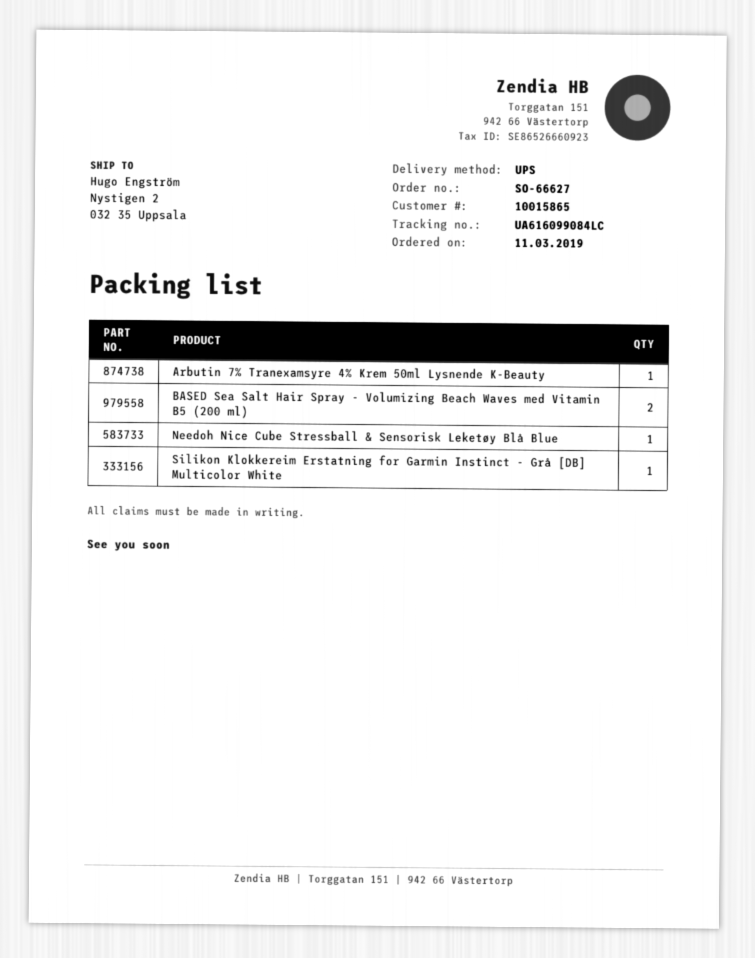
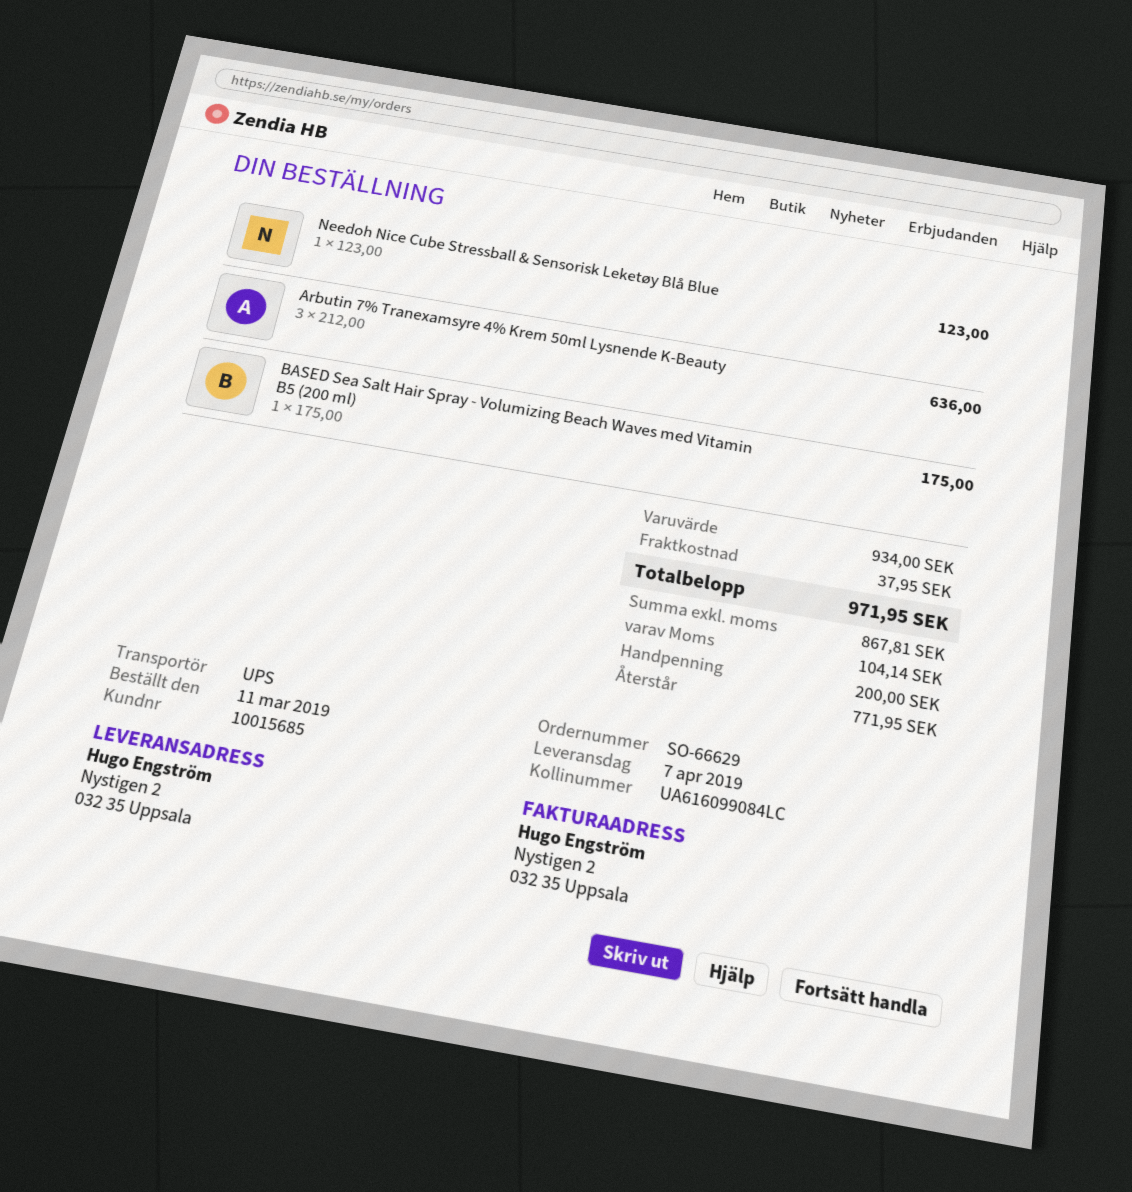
order number: SO-66627 -> SO-66629
customer number: 10015865 -> 10015685
Arbutin 7% Tranexamsyre 4% Krem 50ml Lysnende K-Beauty: 1 -> 3
BASED Sea Salt Hair Spray - Volumizing Beach Waves med Vitamin B5 (200 ml): 2 -> 1
Silikon Klokkereim Erstatning for Garmin Instinct - Grå [DB] Multicolor White: 1 -> none

